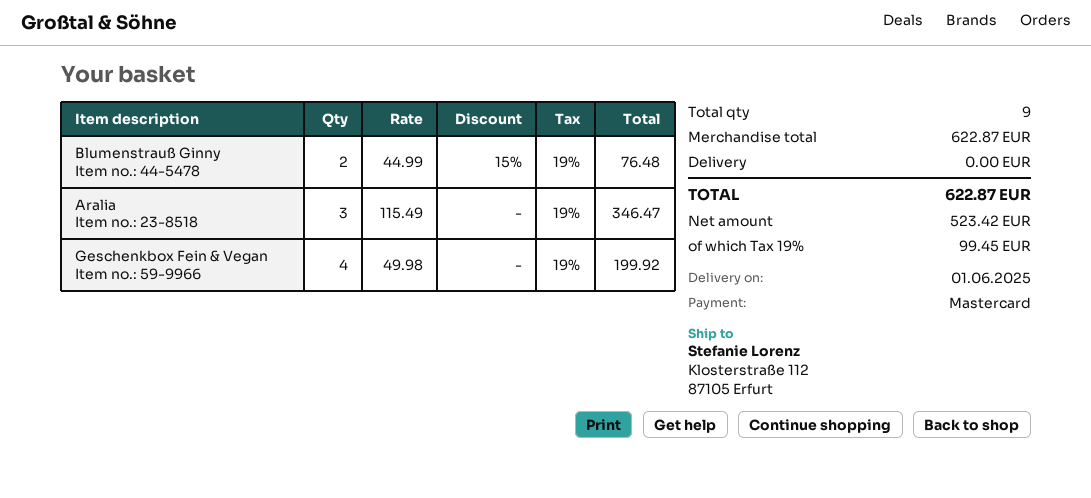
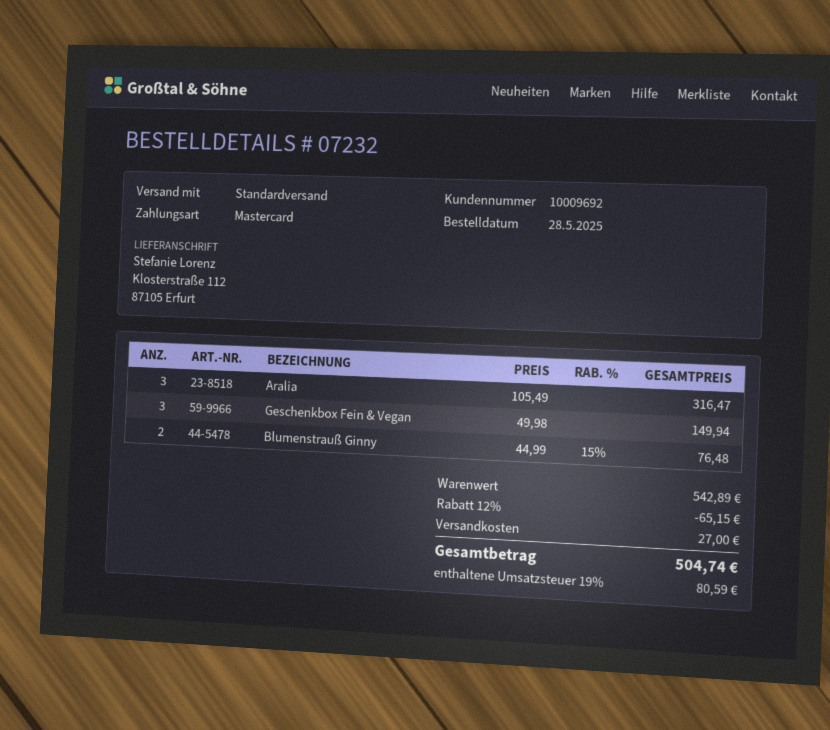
Aralia: 3 x 115.49 = 346.47 -> 3 x 105.49 = 316.47
Geschenkbox Fein & Vegan: 4 x 49.98 = 199.92 -> 3 x 49.98 = 149.94
subtotal: 622.87 -> 542.89
discount: none -> 12% = 65.15
shipping: 0.00 -> 27.00
tax: 19% = 99.45 -> 19% = 80.59
total: 622.87 -> 504.74

